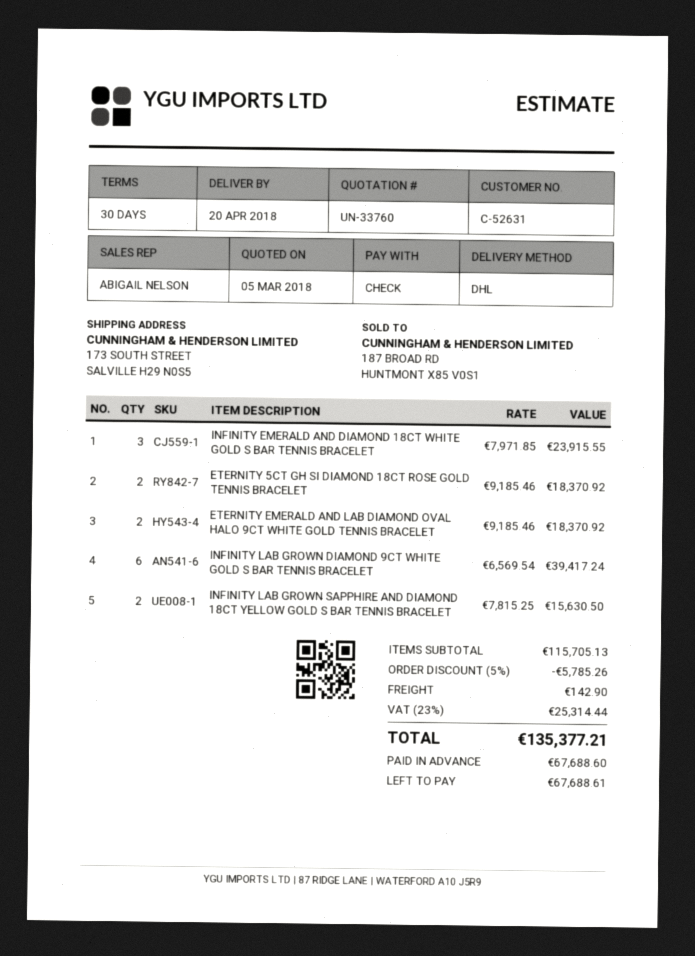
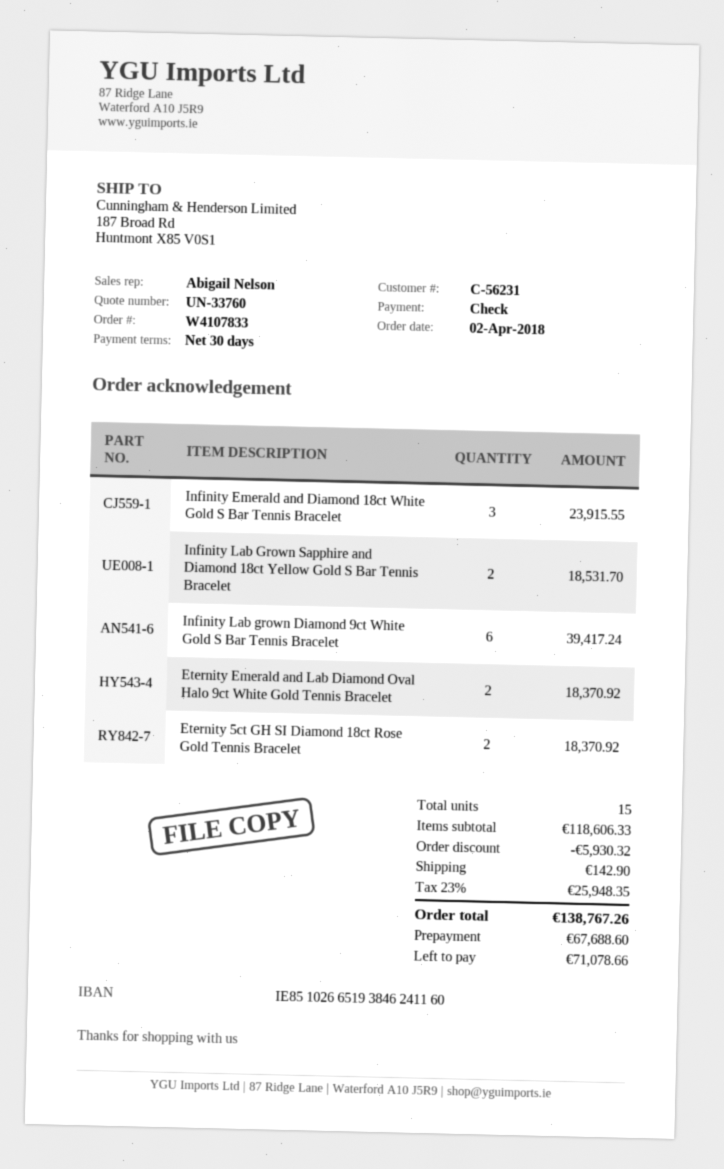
customer number: C-52631 -> C-56231
ship to: 173 SOUTH STREET, SALVILLE H29 N0S5 -> 187 Broad Rd, Huntmont X85 V0S1
INFINITY LAB GROWN SAPPHIRE AND DIAMOND 18CT YELLOW GOLD S BAR TENNIS BRACELET: 2 for 15630.50 -> 2 for 18531.70
subtotal: 115705.13 -> 118606.33
discount: 5785.26 -> 5930.32
tax: 23% = 25314.44 -> 23% = 25948.35
total: 135377.21 -> 138767.26
balance: 67688.61 -> 71078.66

